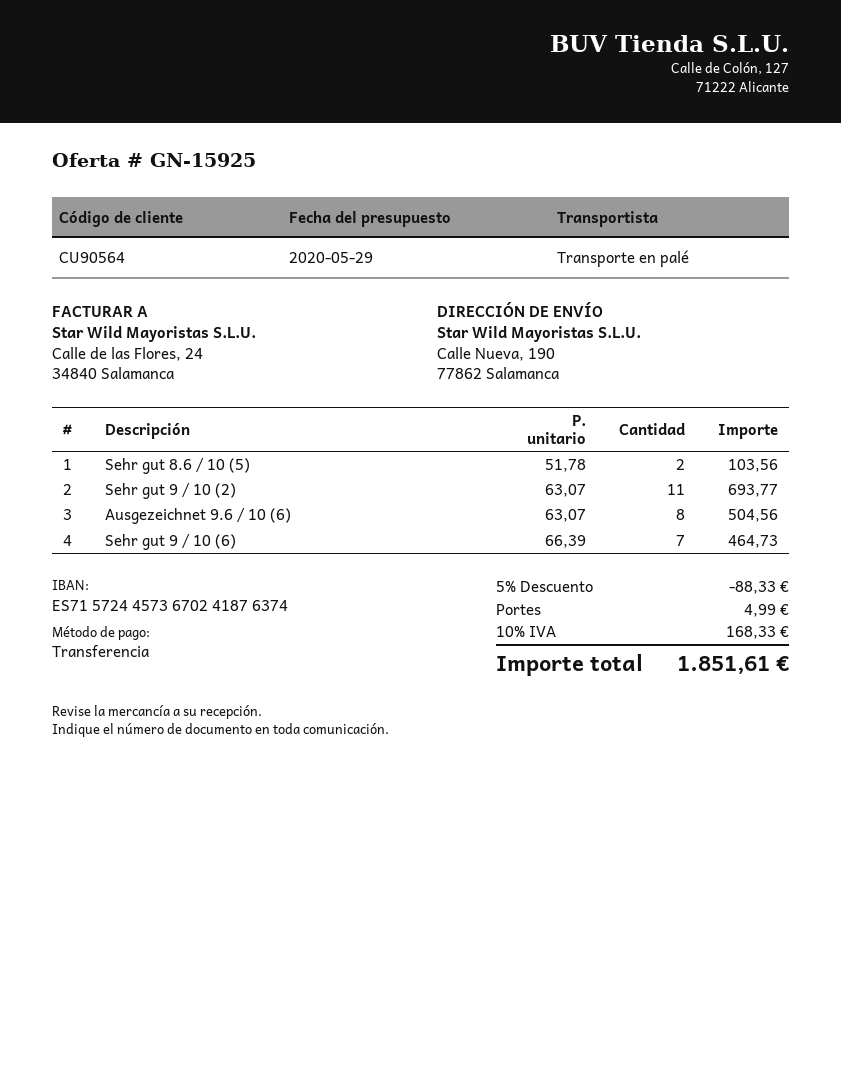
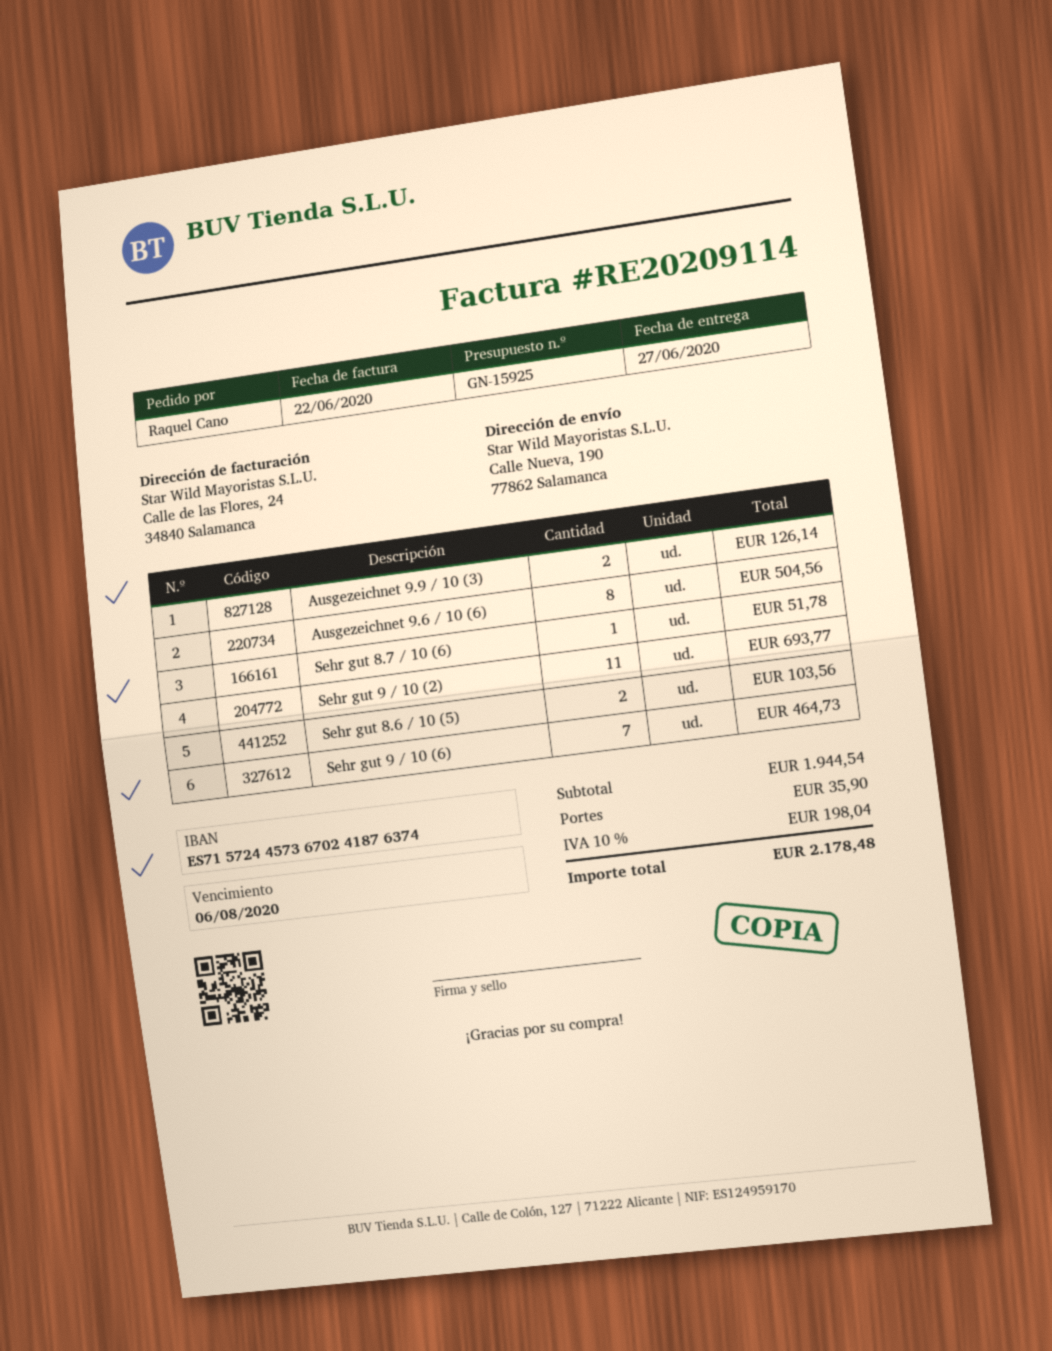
Ausgezeichnet 9.9 / 10 (3): none -> 2 for 126.14
Sehr gut 8.7 / 10 (6): none -> 1 for 51.78
discount: 5% = 88.33 -> none
shipping: 4.99 -> 35.90
tax: 10% = 168.33 -> 10% = 198.04
total: 1851.61 -> 2178.48

